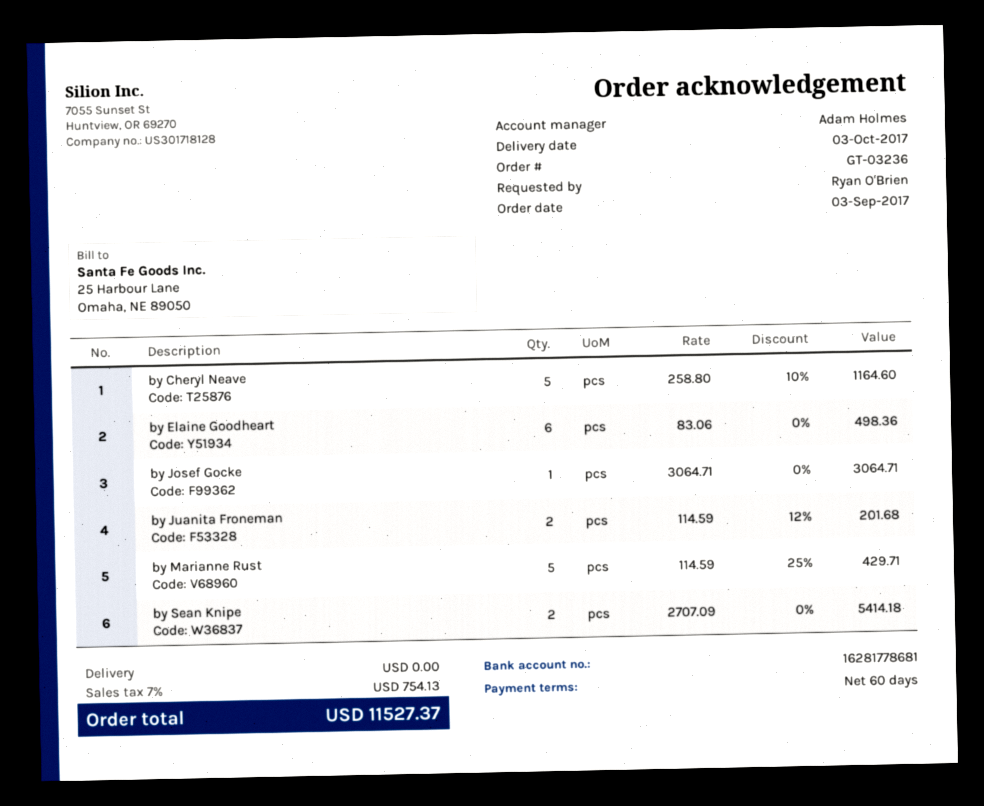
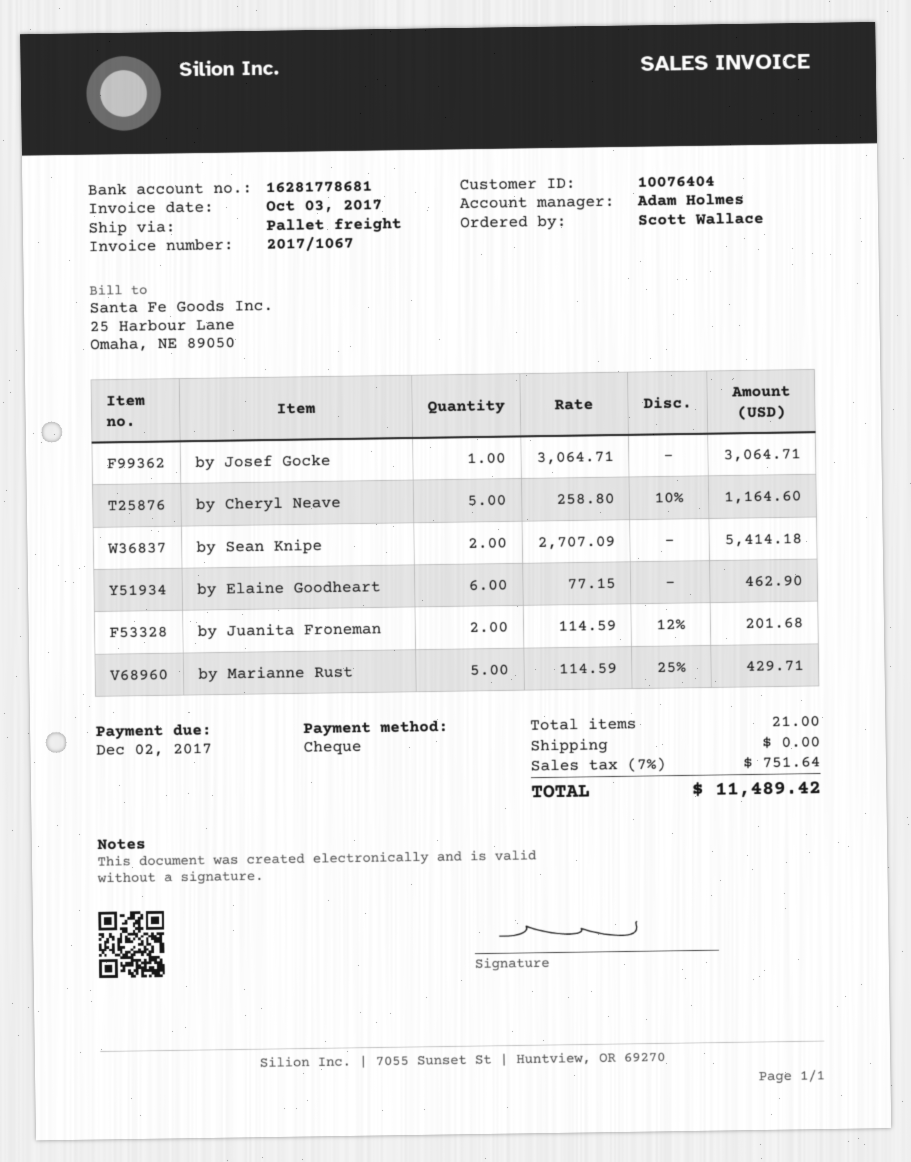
ordered by: Ryan O'Brien -> Scott Wallace
by Elaine Goodheart: 6 x 83.06 = 498.36 -> 6 x 77.15 = 462.90
tax: 7% = 754.13 -> 7% = 751.64
total: 11527.37 -> 11489.42

